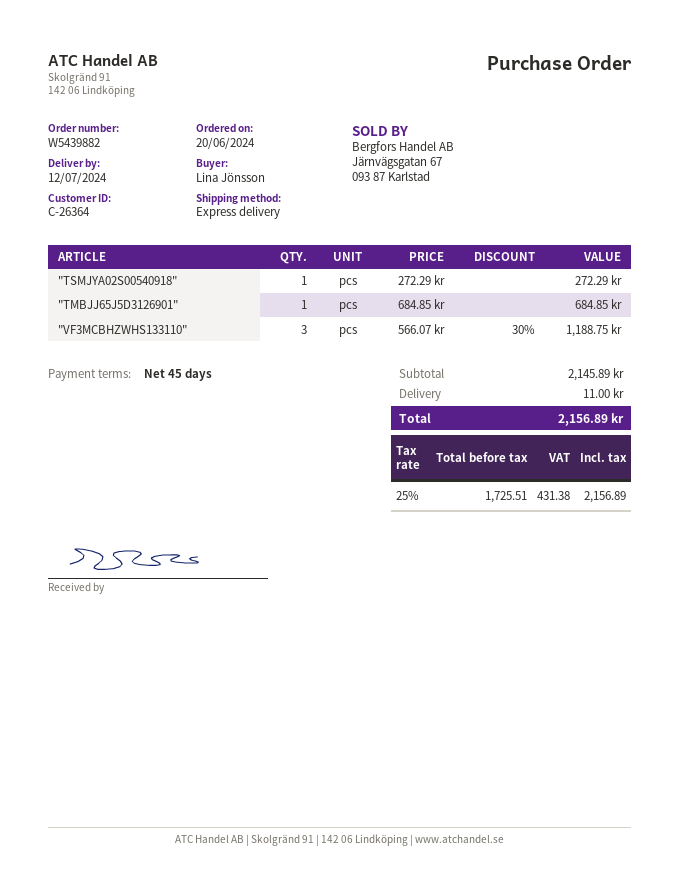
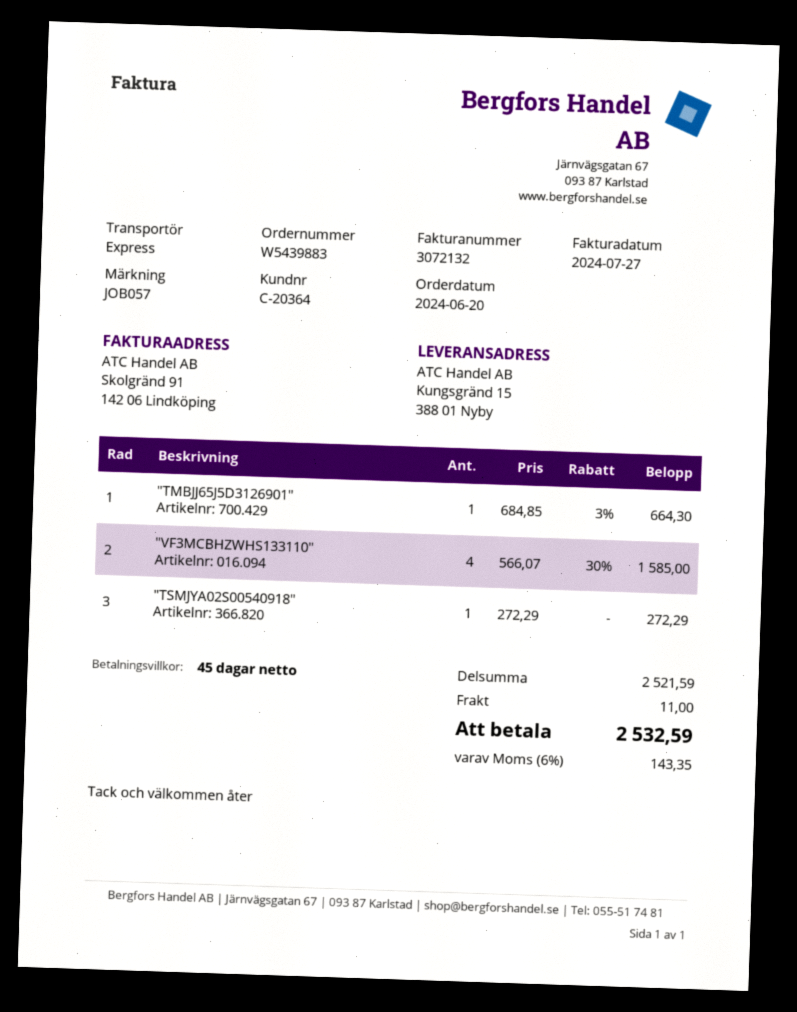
order number: W5439882 -> W5439883
customer number: C-26364 -> C-20364
"TMBJJ65J5D3126901": 1 x 684.85 = 684.85 -> 1 x 684.85 - 3% = 664.30
"VF3MCBHZWHS133110": 3 x 566.07 - 30% = 1188.75 -> 4 x 566.07 - 30% = 1585.00
subtotal: 2145.89 -> 2521.59
tax: 25% = 431.38 -> 6% = 143.35
total: 2156.89 -> 2532.59

